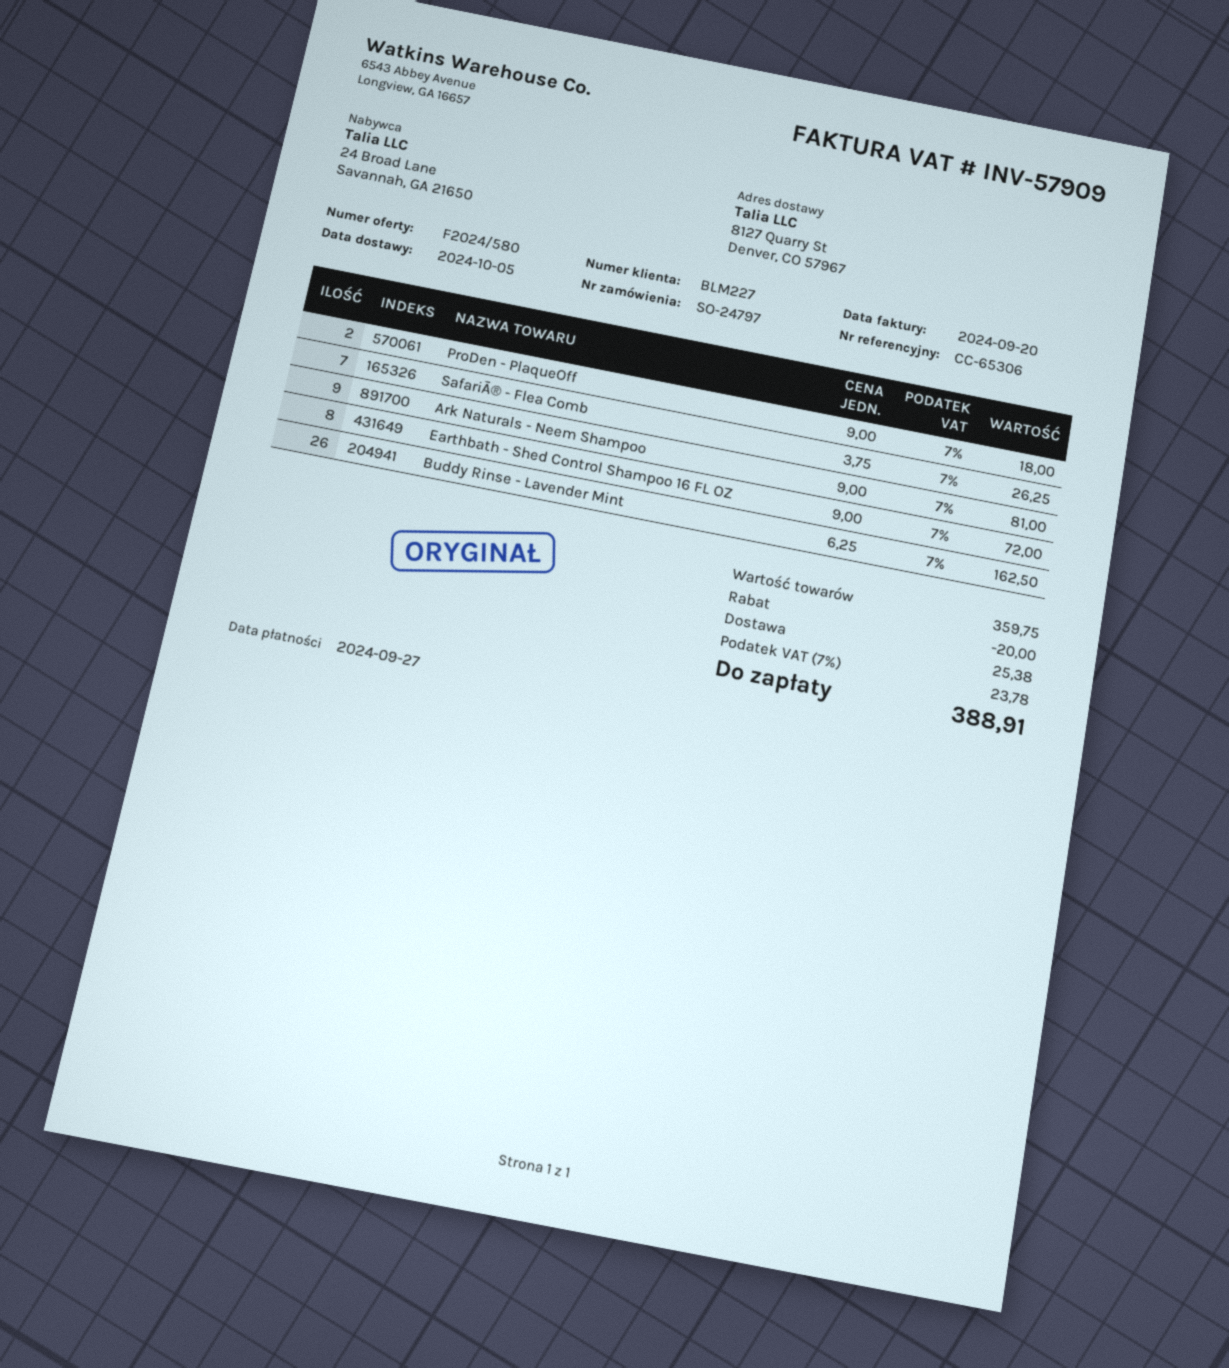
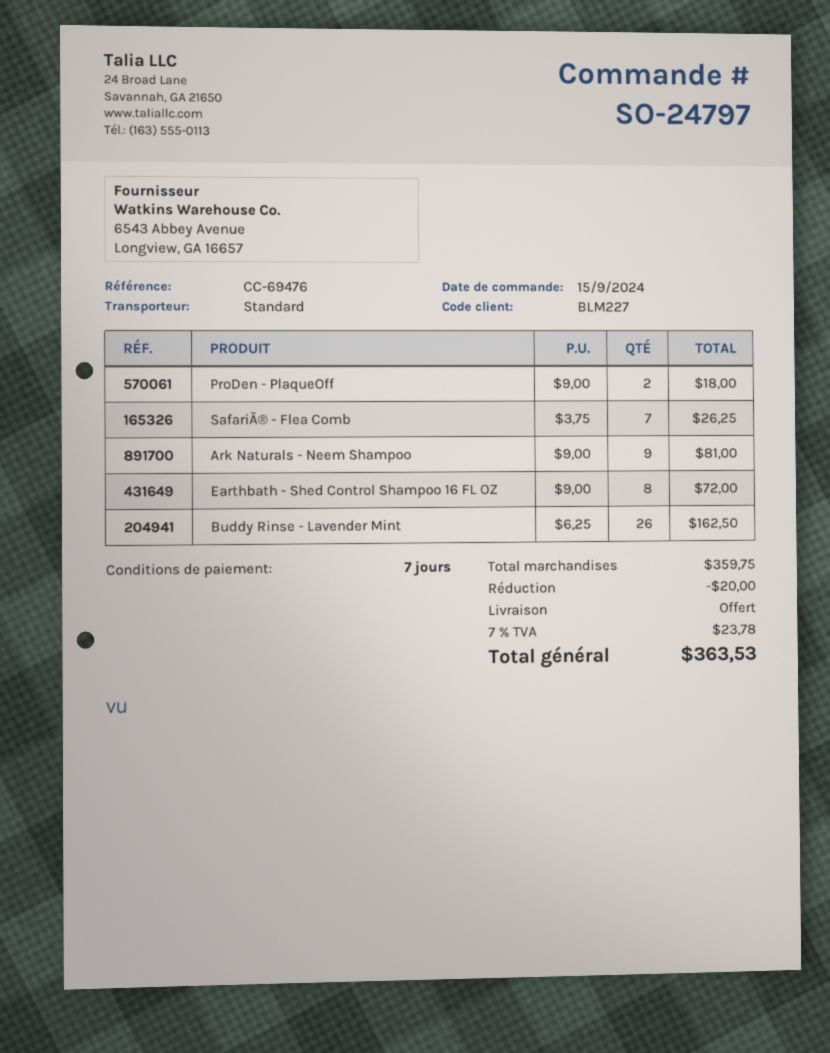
reference: CC-65306 -> CC-69476
shipping: 25.38 -> 0.00
total: 388.91 -> 363.53

